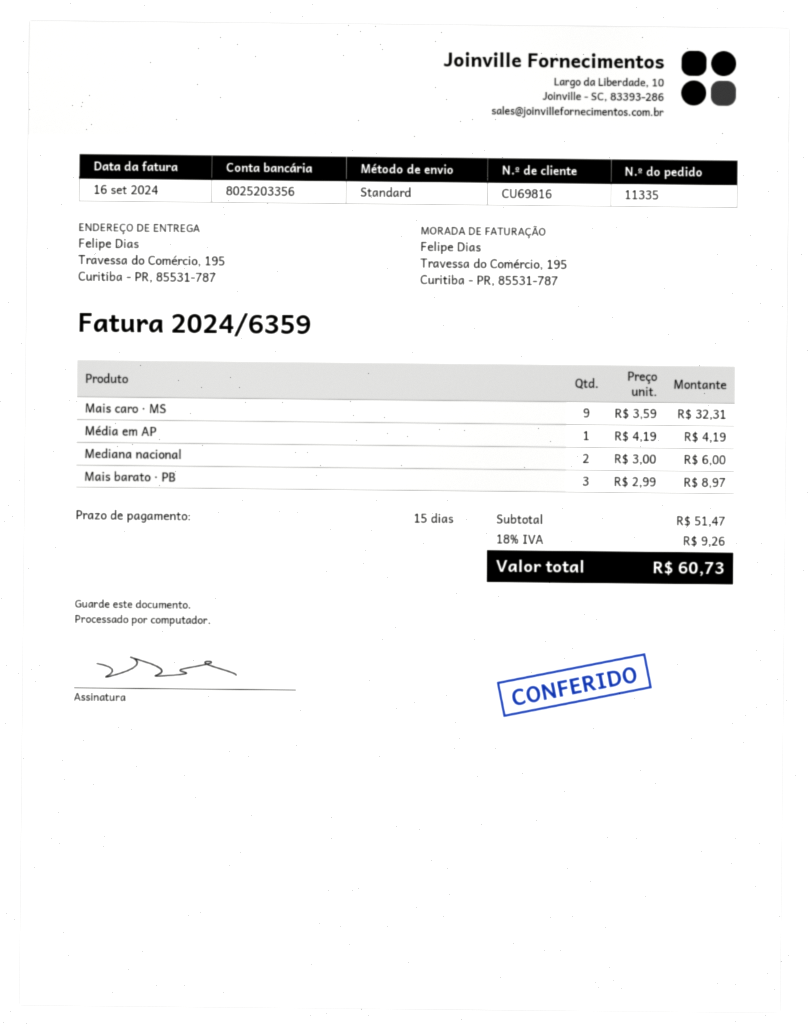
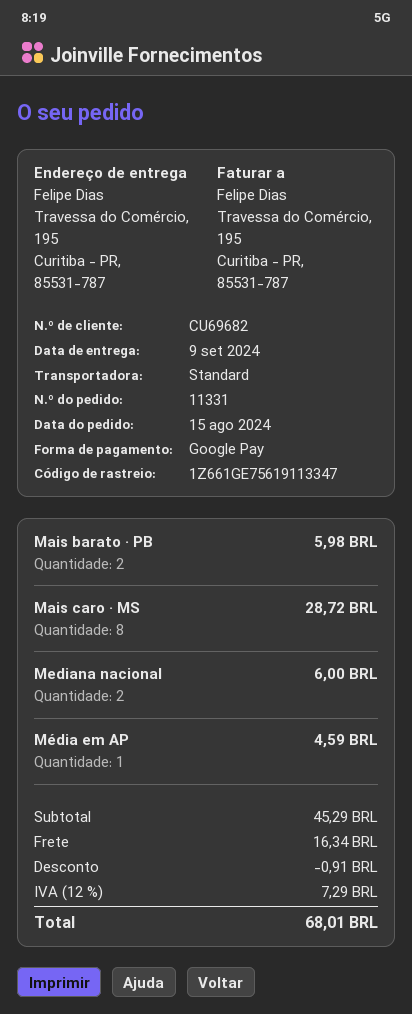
order number: 11335 -> 11331
customer number: CU69816 -> CU69682
Mais caro · MS: 9 for 32.31 -> 8 for 28.72
Média em AP: 1 for 4.19 -> 1 for 4.59
Mais barato · PB: 3 for 8.97 -> 2 for 5.98
subtotal: 51.47 -> 45.29
discount: none -> 0.91
shipping: none -> 16.34
tax: 18% = 9.26 -> 12% = 7.29
total: 60.73 -> 68.01

